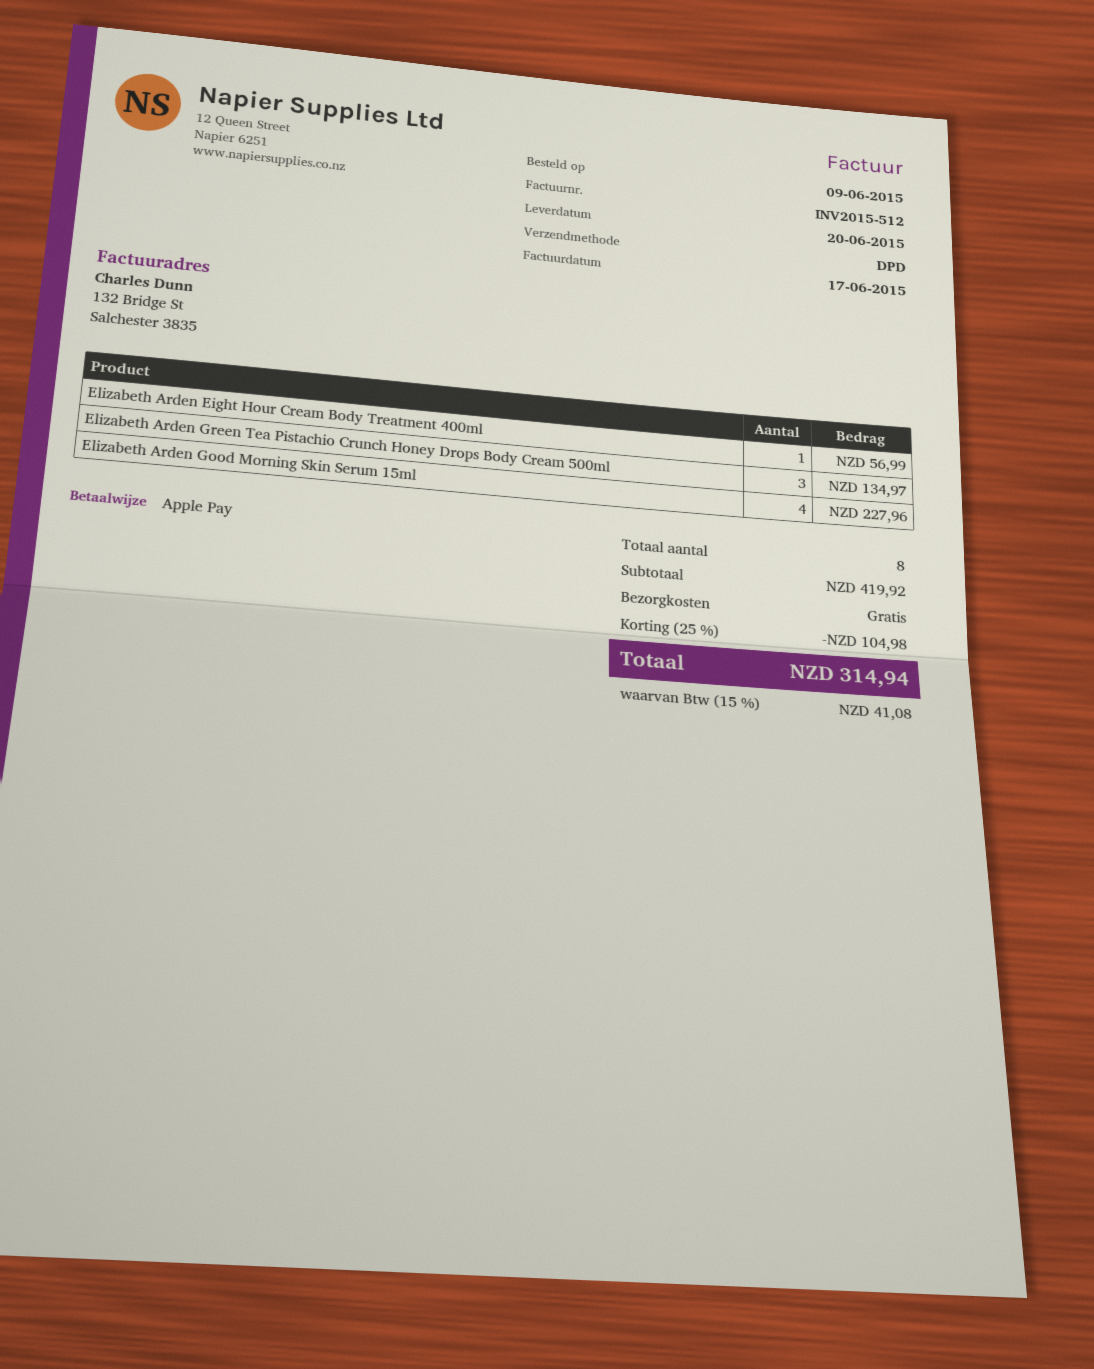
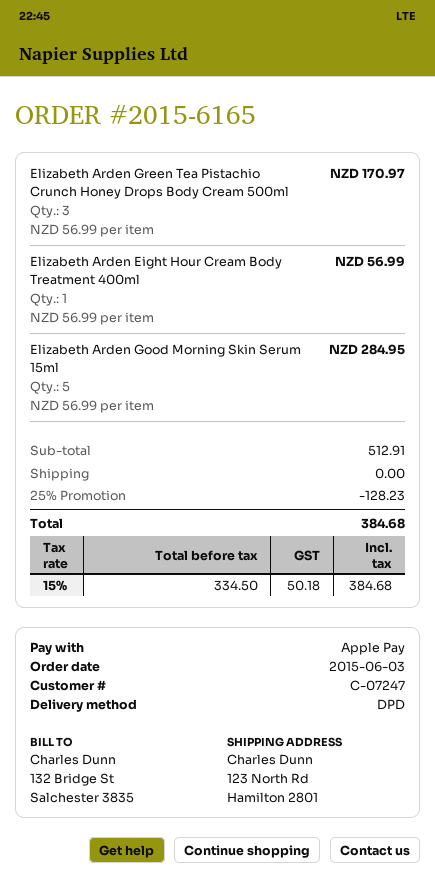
order date: 2015-06-09 -> 2015-06-03
Elizabeth Arden Green Tea Pistachio Crunch Honey Drops Body Cream 500ml: 3 for 134.97 -> 3 for 170.97
Elizabeth Arden Good Morning Skin Serum 15ml: 4 for 227.96 -> 5 for 284.95
subtotal: 419.92 -> 512.91
discount: 25% = 104.98 -> 25% = 128.23
tax: 15% = 41.08 -> 15% = 50.18
total: 314.94 -> 384.68

